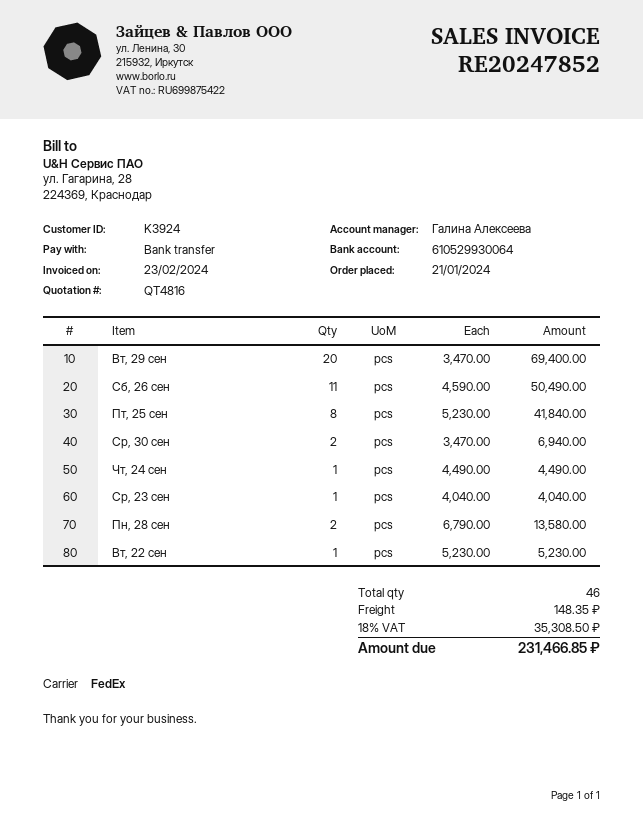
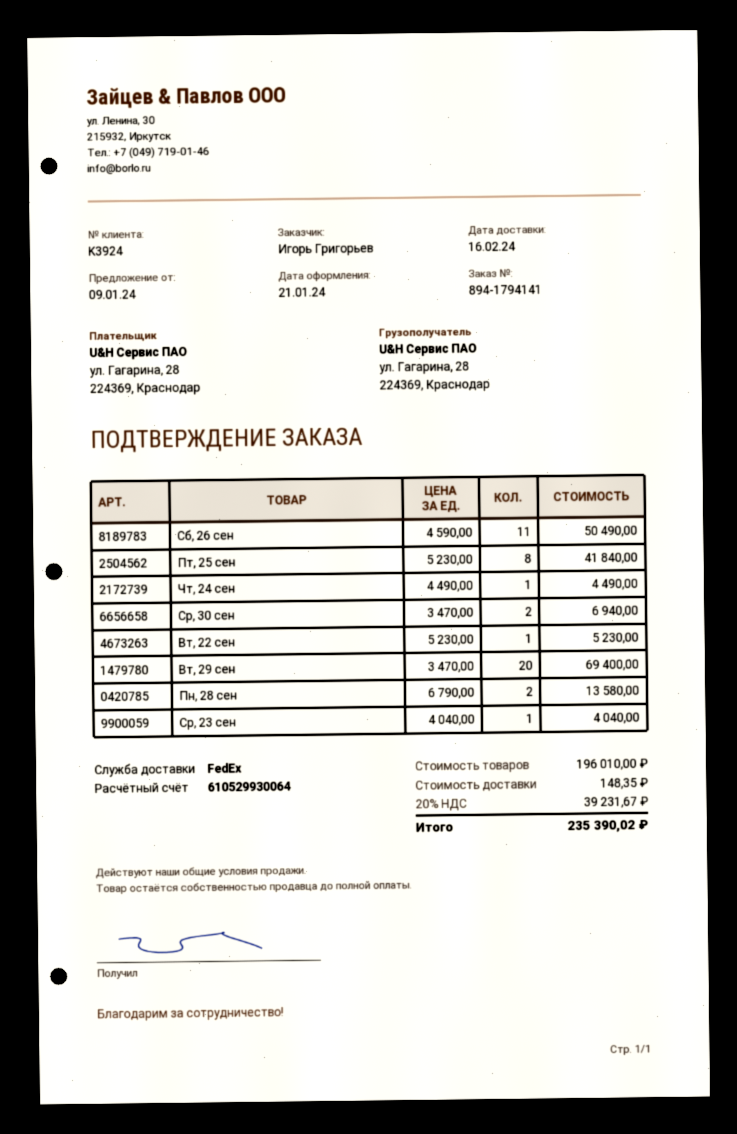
tax: 18% = 35308.50 -> 20% = 39231.67
total: 231466.85 -> 235390.02

